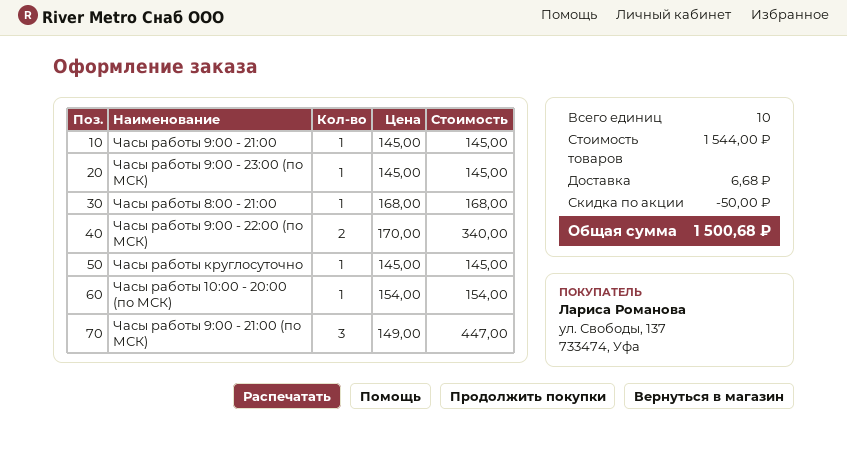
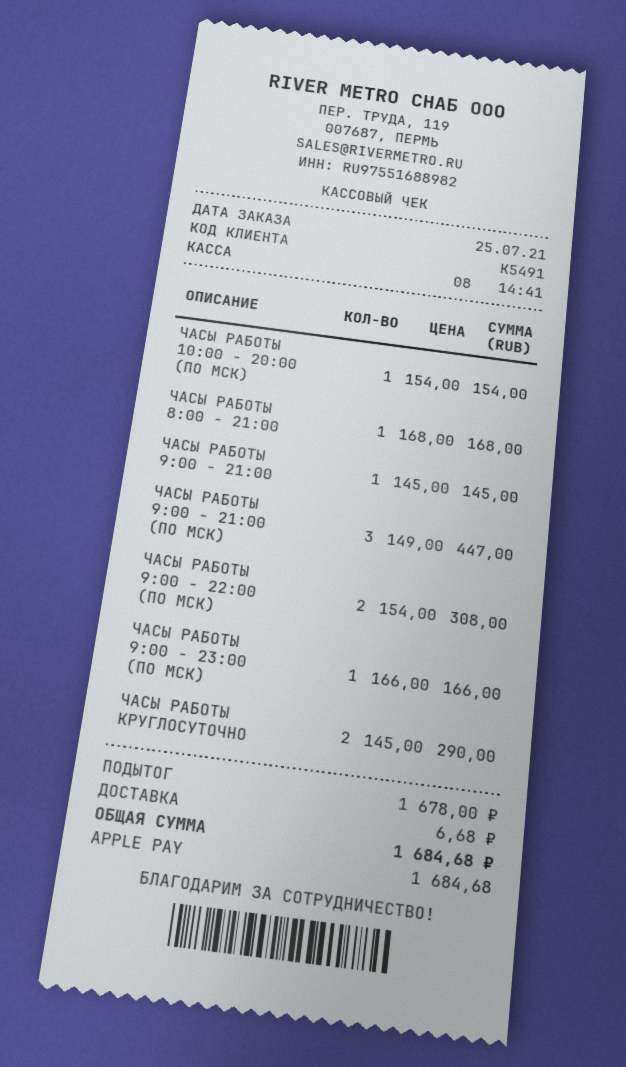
Часы работы 9:00 - 23:00 (по МСК): 1 x 145.00 = 145.00 -> 1 x 166.00 = 166.00
Часы работы 9:00 - 22:00 (по МСК): 2 x 170.00 = 340.00 -> 2 x 154.00 = 308.00
Часы работы круглосуточно: 1 x 145.00 = 145.00 -> 2 x 145.00 = 290.00
subtotal: 1544.00 -> 1678.00
discount: 50.00 -> none
total: 1500.68 -> 1684.68

